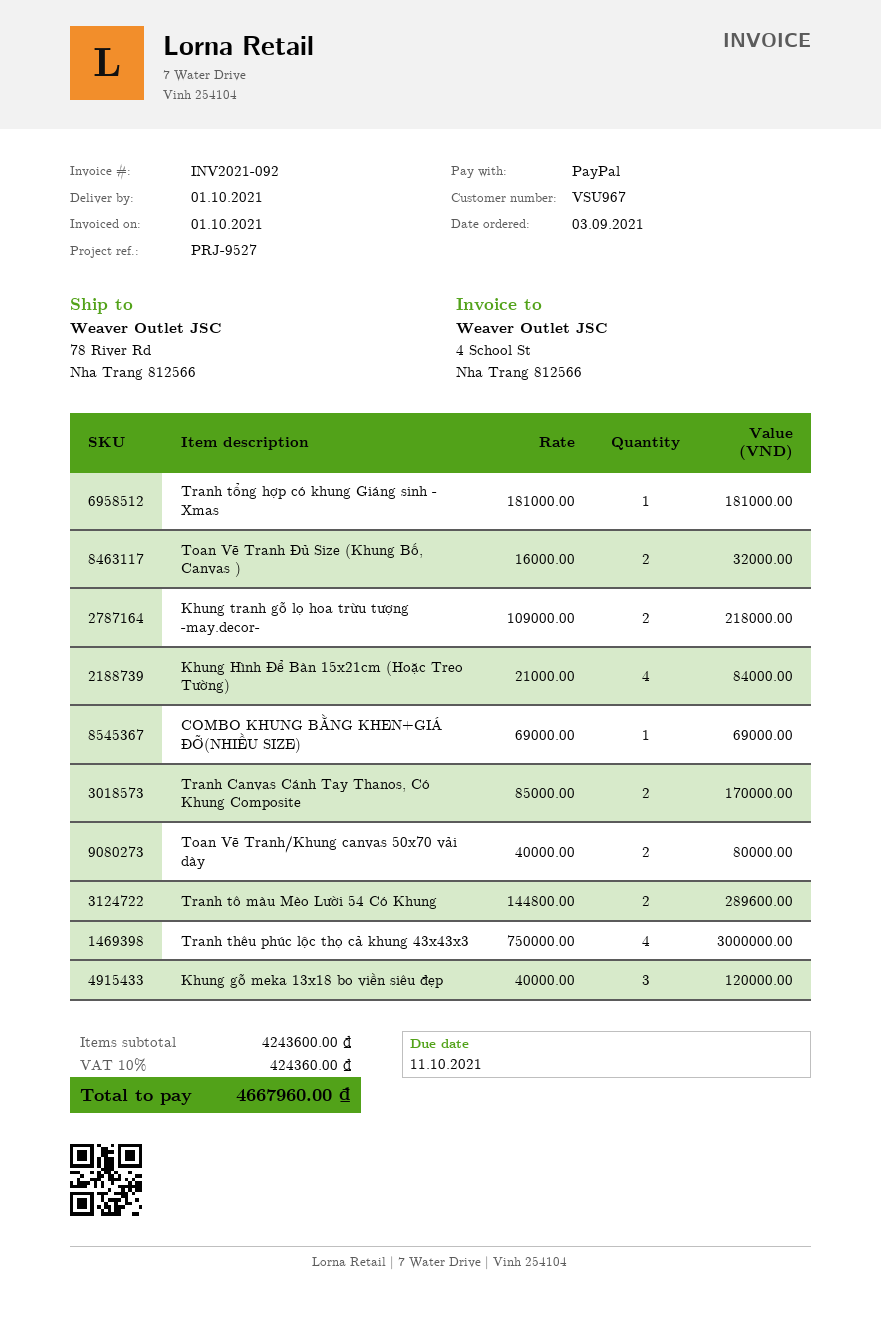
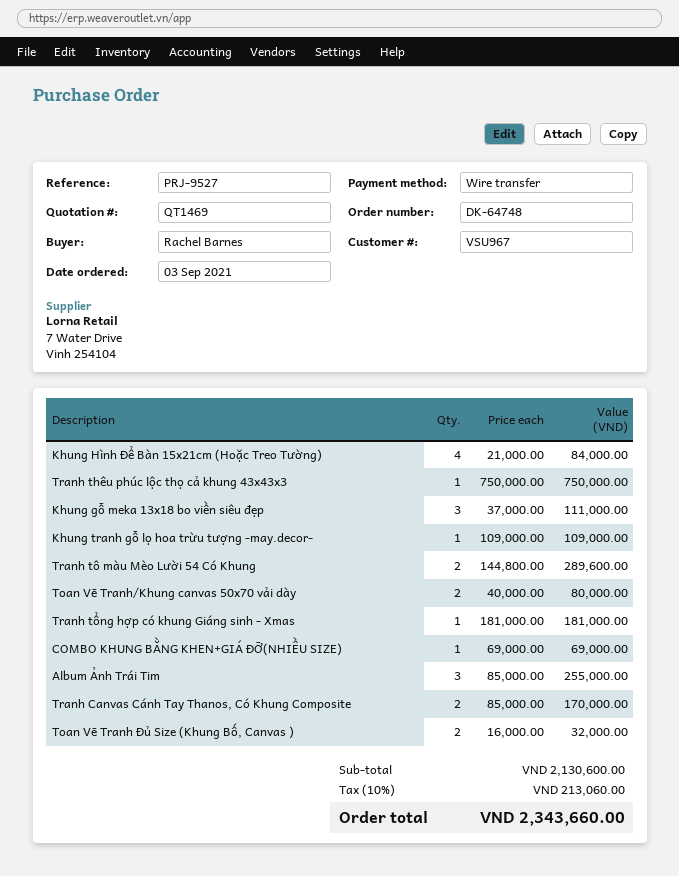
payment method: PayPal -> bank transfer
Khung tranh gỗ lọ hoa trừu tượng -may.decor-: 2 x 109000.00 = 218000.00 -> 1 x 109000.00 = 109000.00
Tranh thêu phúc lộc thọ cả khung 43x43x3: 4 x 750000.00 = 3000000.00 -> 1 x 750000.00 = 750000.00
Khung gỗ meka 13x18 bo viền siêu đẹp: 3 x 40000.00 = 120000.00 -> 3 x 37000.00 = 111000.00
Album Ảnh Trái Tim: none -> 3 x 85000.00 = 255000.00
subtotal: 4243600.00 -> 2130600.00
tax: 10% = 424360.00 -> 10% = 213060.00
total: 4667960.00 -> 2343660.00

